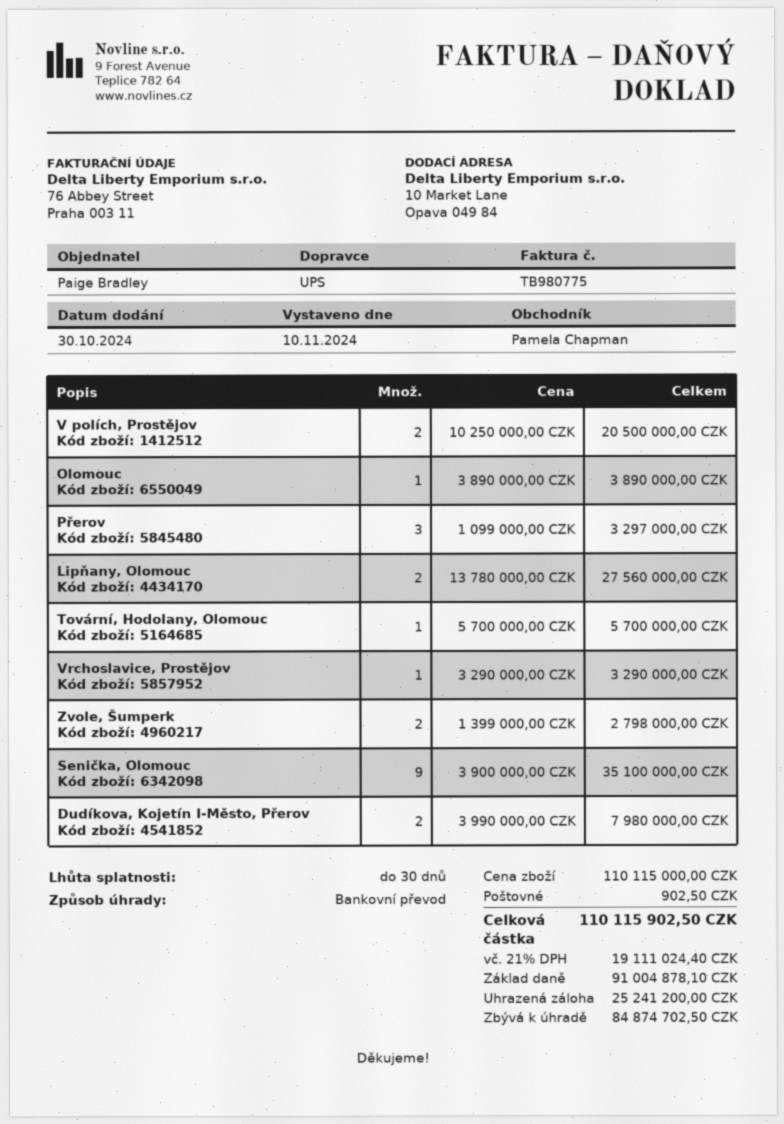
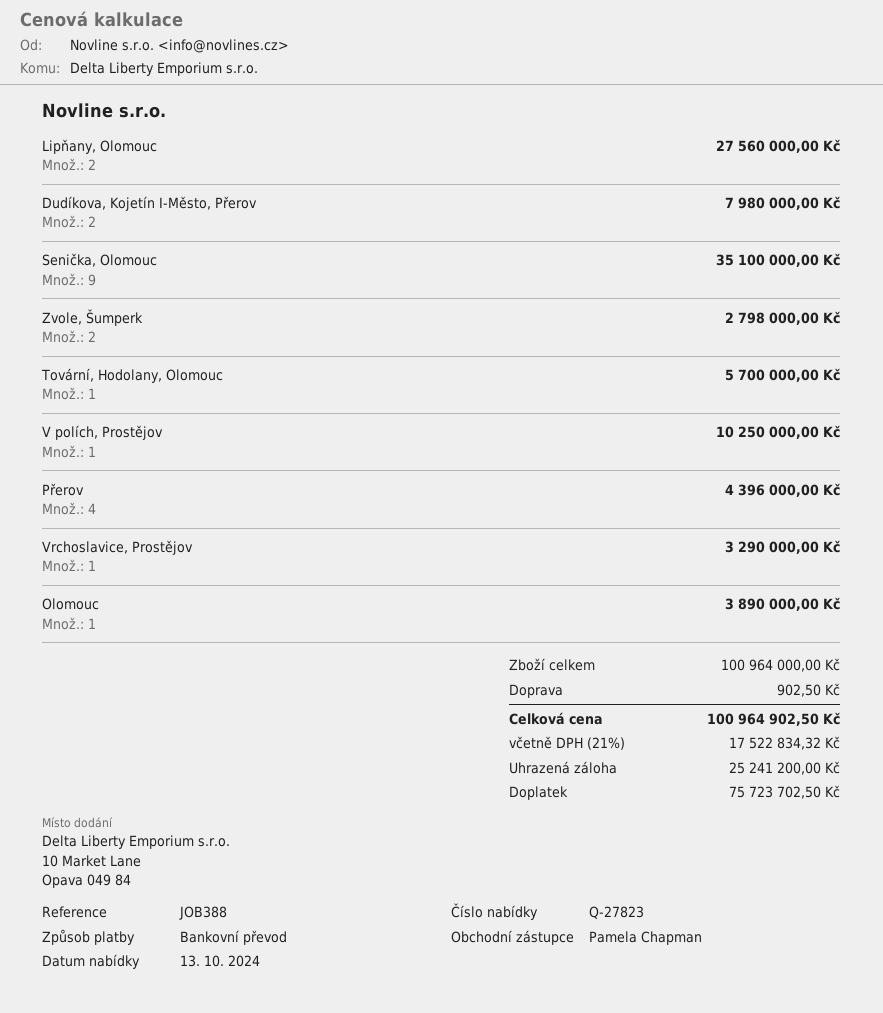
V polích, Prostějov: 2 for 20500000.00 -> 1 for 10250000.00
Přerov: 3 for 3297000.00 -> 4 for 4396000.00
subtotal: 110115000.00 -> 100964000.00
tax: 21% = 19111024.40 -> 21% = 17522834.32
total: 110115902.50 -> 100964902.50
balance: 84874702.50 -> 75723702.50

